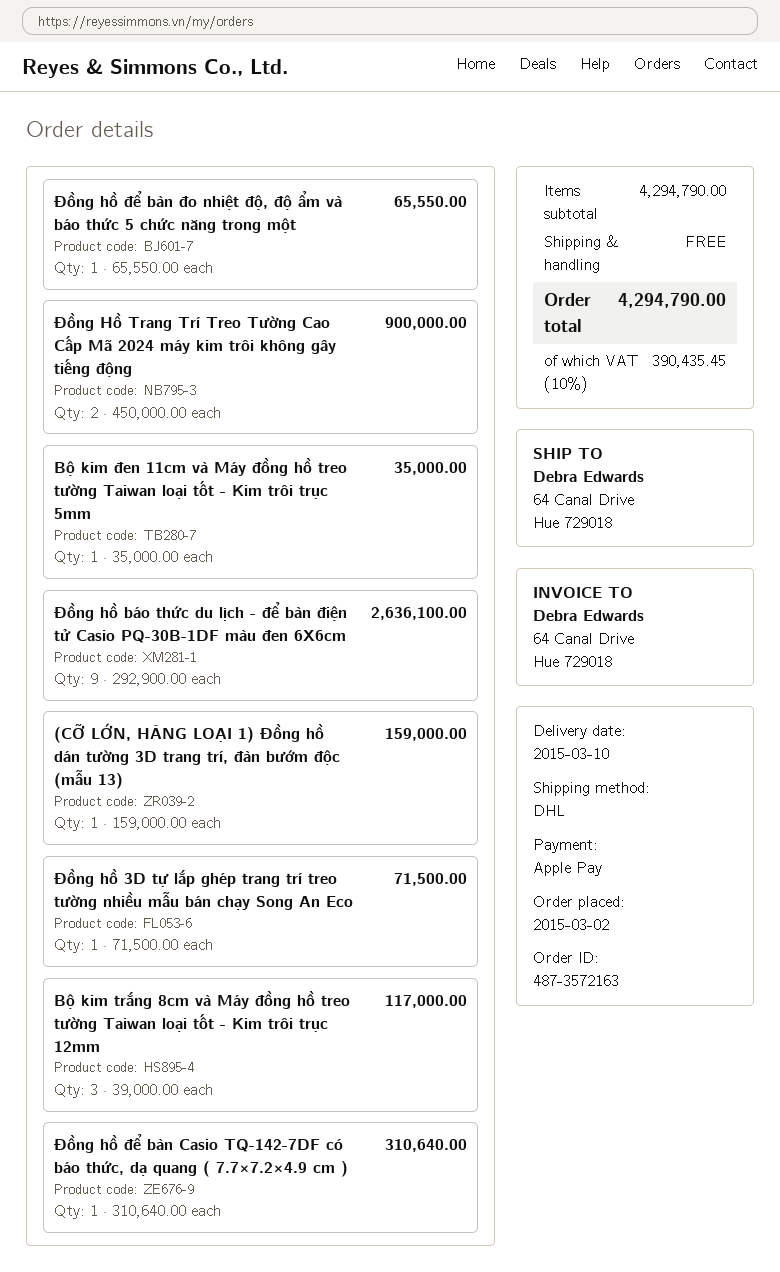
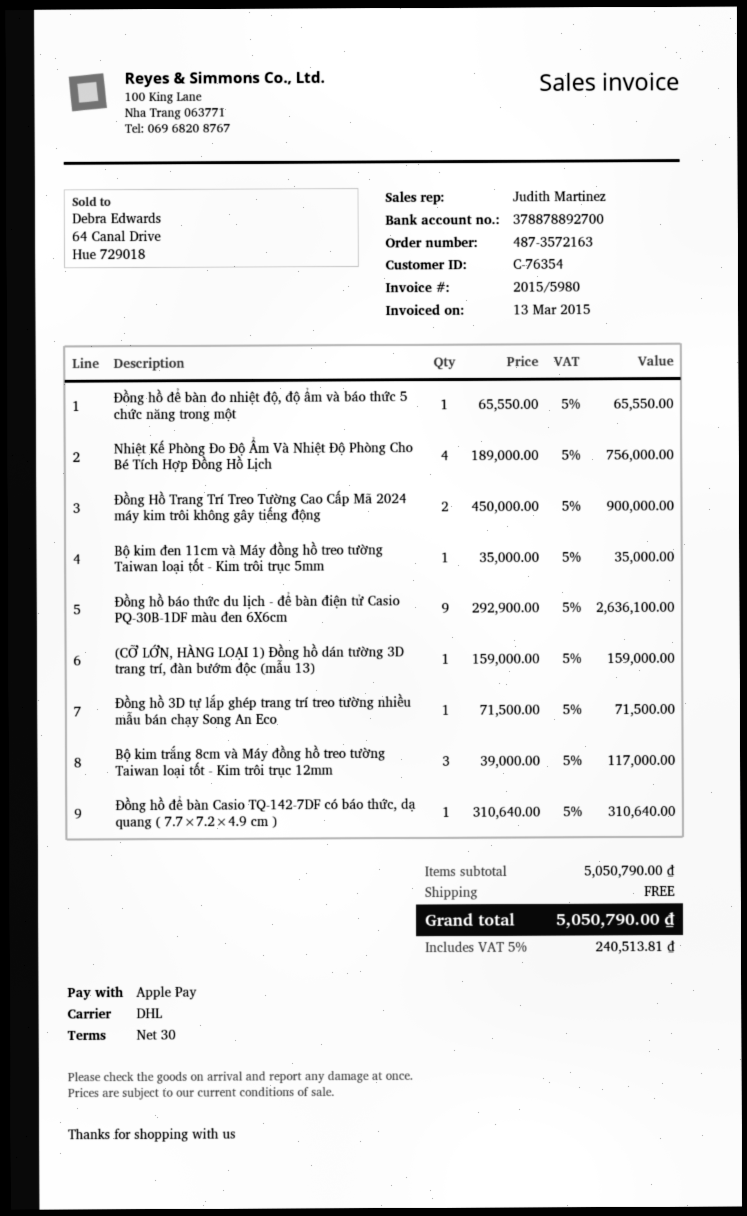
Nhiệt Kế Phòng Đo Độ Ẩm Và Nhiệt Độ Phòng Cho Bé Tích Hợp Đồng Hồ Lịch: none -> 4 x 189000.00 = 756000.00
subtotal: 4294790.00 -> 5050790.00
tax: 10% = 390435.45 -> 5% = 240513.81
total: 4294790.00 -> 5050790.00

